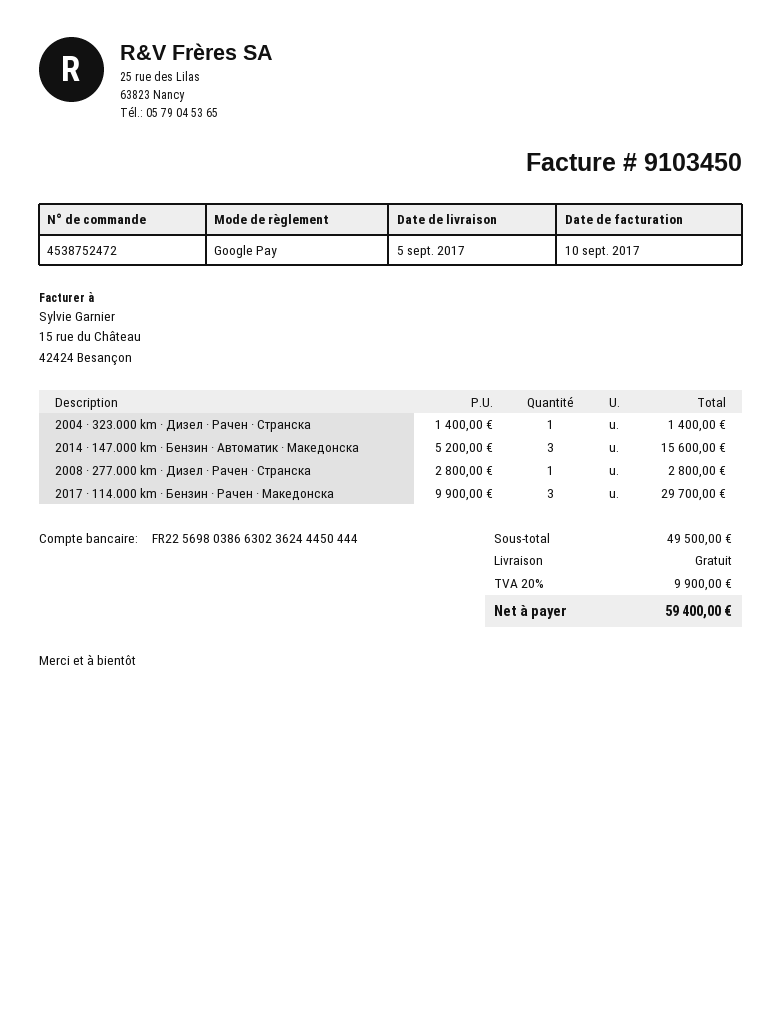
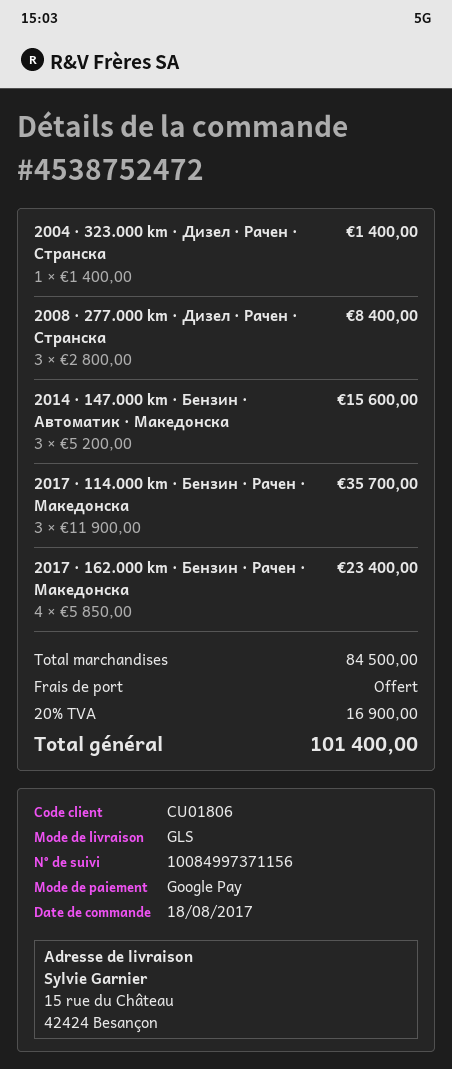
2008 · 277.000 km · Дизел · Рачен · Странска: 1 x 2800.00 = 2800.00 -> 3 x 2800.00 = 8400.00
2017 · 114.000 km · Бензин · Рачен · Македонска: 3 x 9900.00 = 29700.00 -> 3 x 11900.00 = 35700.00
2017 · 162.000 km · Бензин · Рачен · Македонска: none -> 4 x 5850.00 = 23400.00
subtotal: 49500.00 -> 84500.00
tax: 20% = 9900.00 -> 20% = 16900.00
total: 59400.00 -> 101400.00

